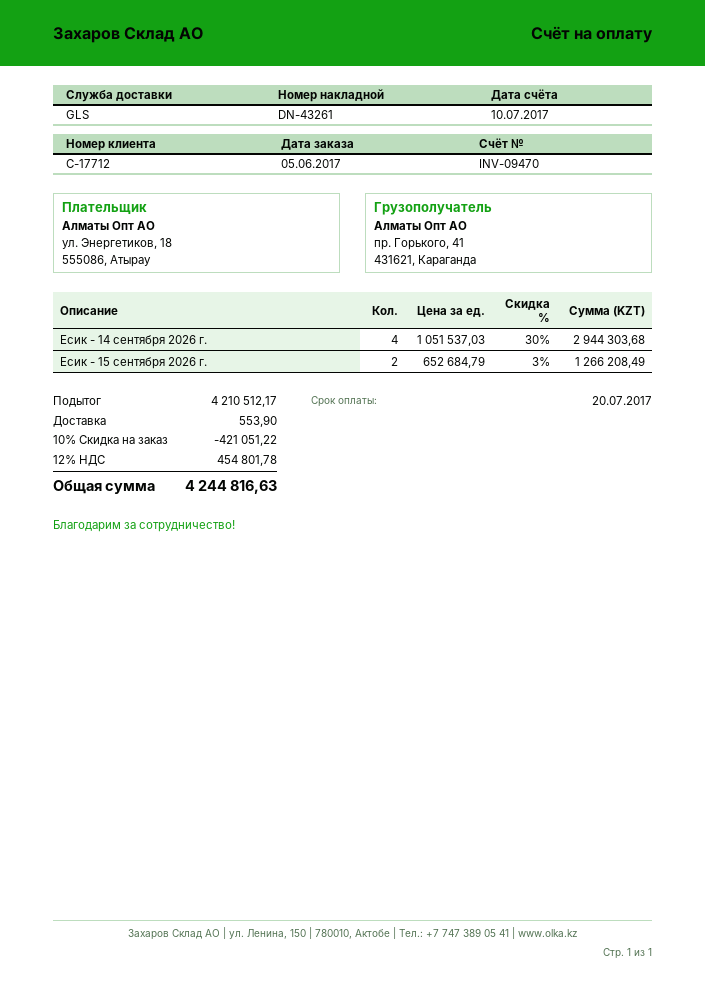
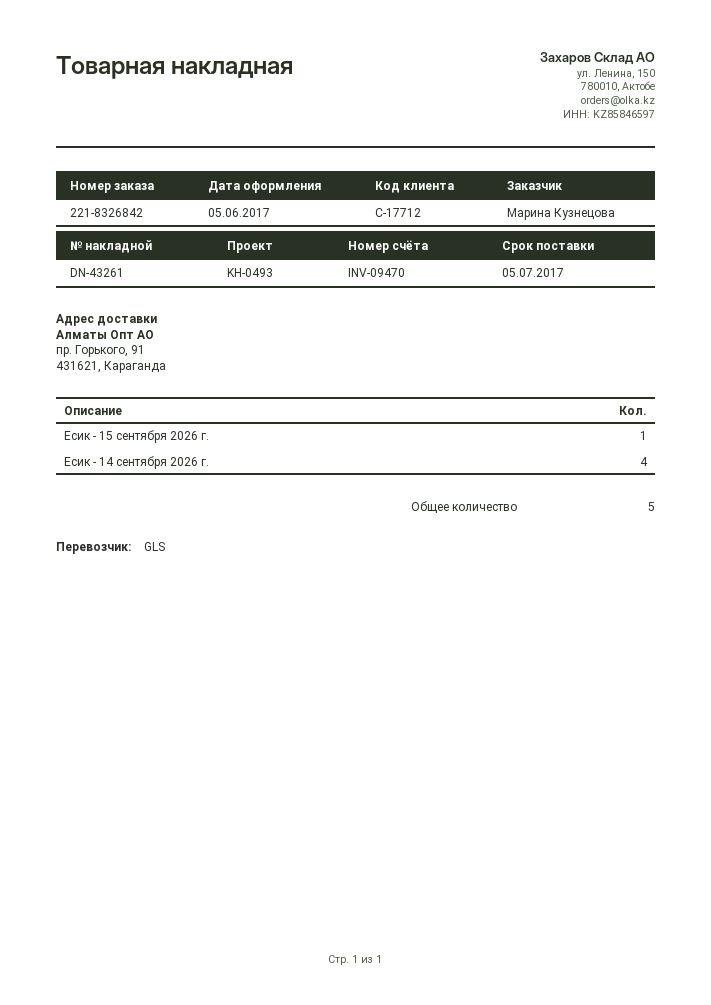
ship to: пр. Горького, 41, 431621, Караганда -> пр. Горького, 91, 431621, Караганда
Есик - 15 сентября 2026 г.: 2 -> 1

